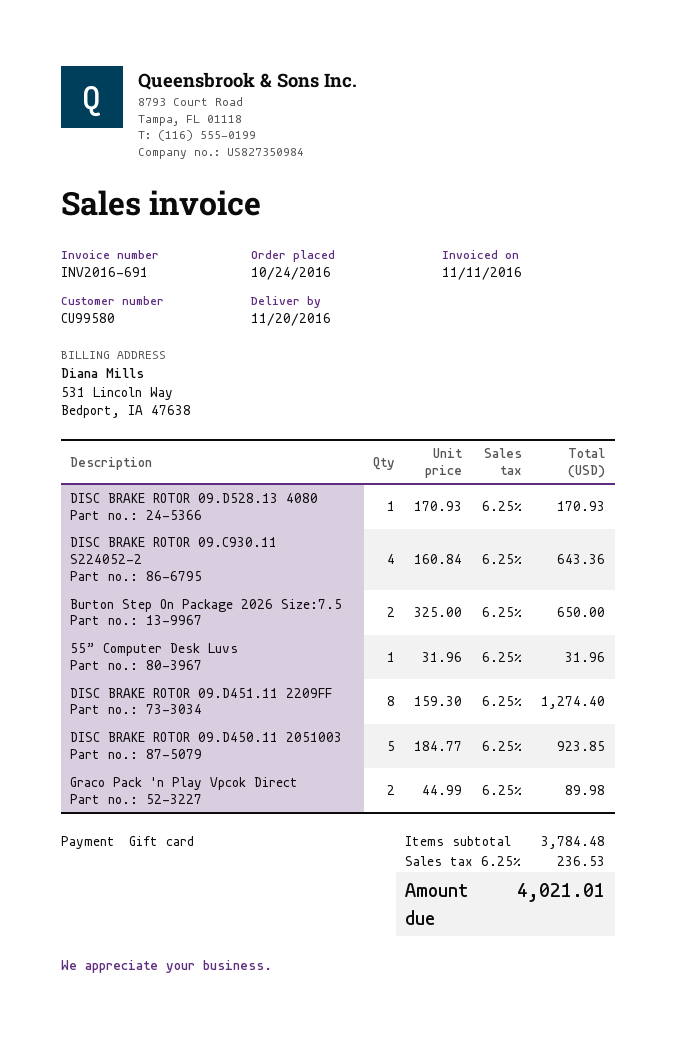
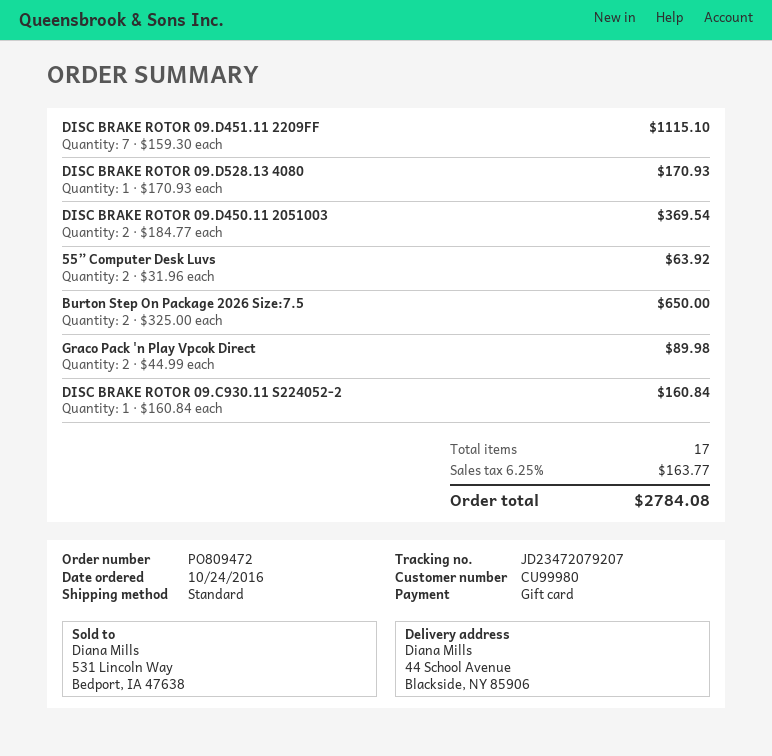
customer number: CU99580 -> CU99980
DISC BRAKE ROTOR 09.C930.11 S224052-2: 4 x 160.84 = 643.36 -> 1 x 160.84 = 160.84
55” Computer Desk Luvs: 1 x 31.96 = 31.96 -> 2 x 31.96 = 63.92
DISC BRAKE ROTOR 09.D451.11 2209FF: 8 x 159.30 = 1274.40 -> 7 x 159.30 = 1115.10
DISC BRAKE ROTOR 09.D450.11 2051003: 5 x 184.77 = 923.85 -> 2 x 184.77 = 369.54
tax: 6.25% = 236.53 -> 6.25% = 163.77
total: 4021.01 -> 2784.08

